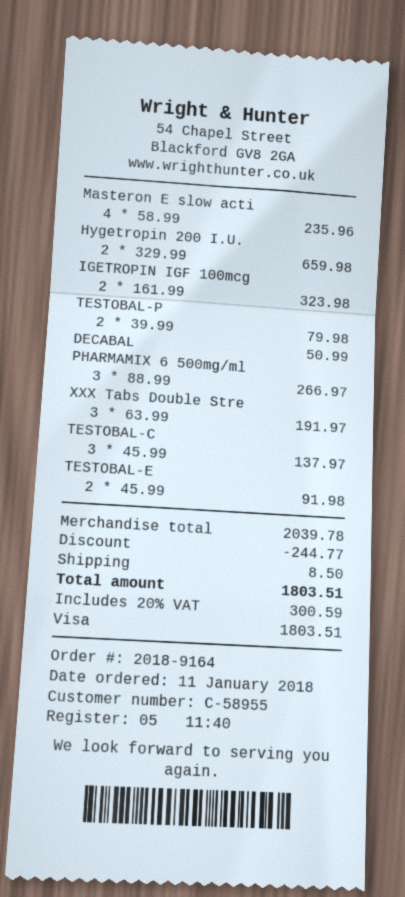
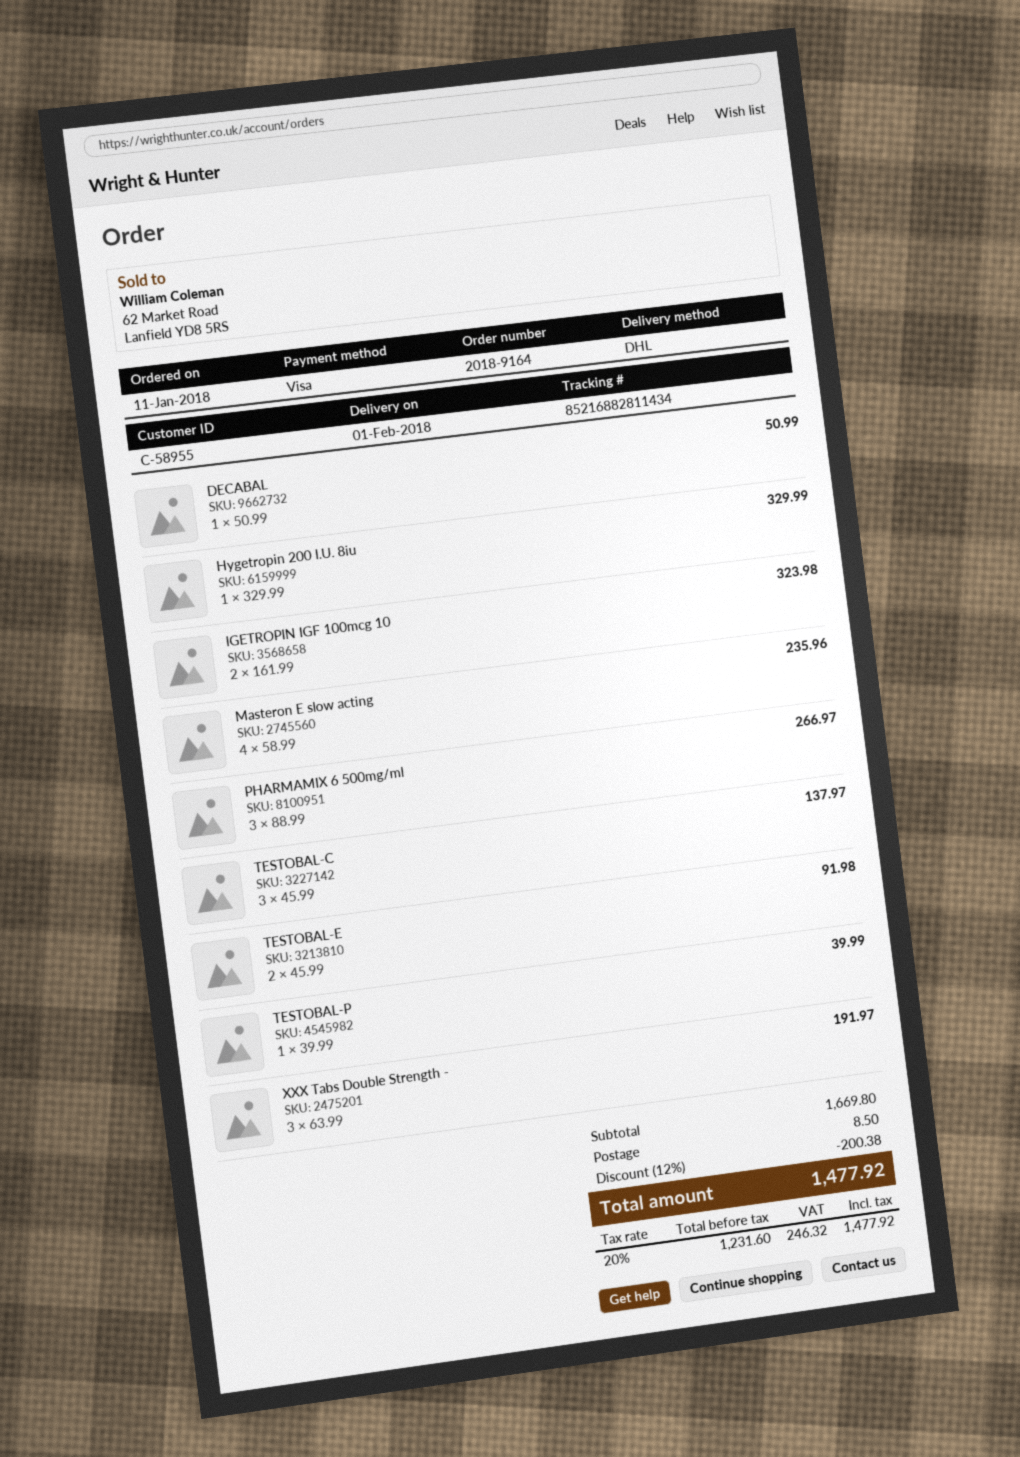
Hygetropin 200 I.U.: 2 x 329.99 = 659.98 -> 1 x 329.99 = 329.99
TESTOBAL-P: 2 x 39.99 = 79.98 -> 1 x 39.99 = 39.99
subtotal: 2039.78 -> 1669.80
discount: 244.77 -> 200.38
tax: 20% = 300.59 -> 20% = 246.32
total: 1803.51 -> 1477.92

